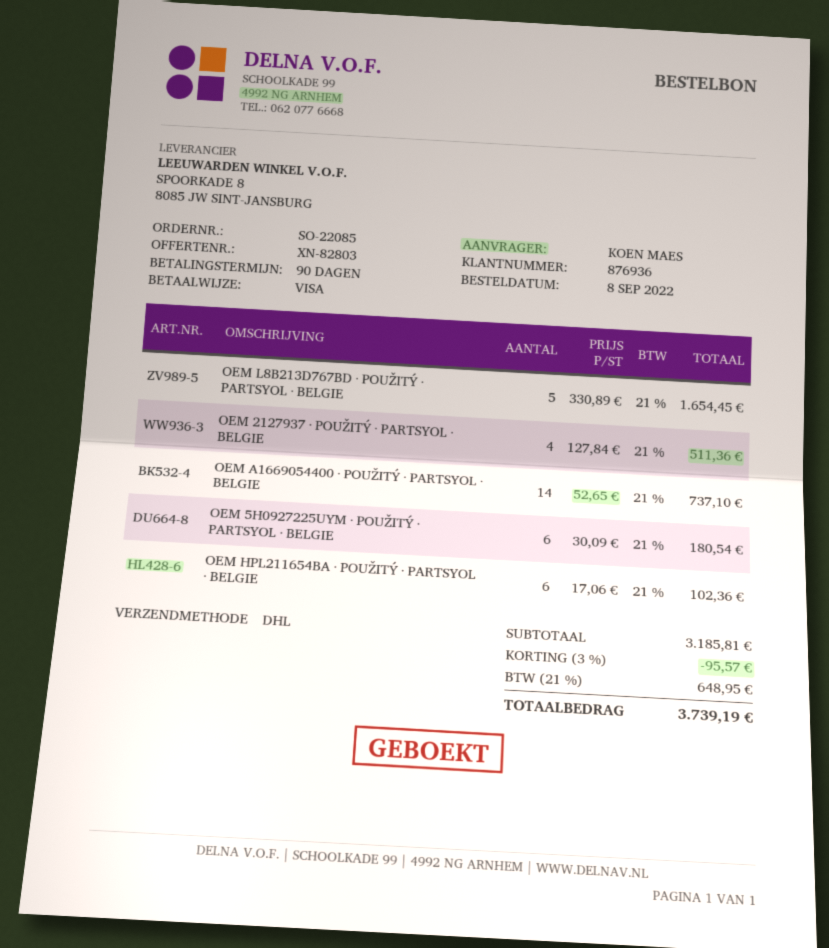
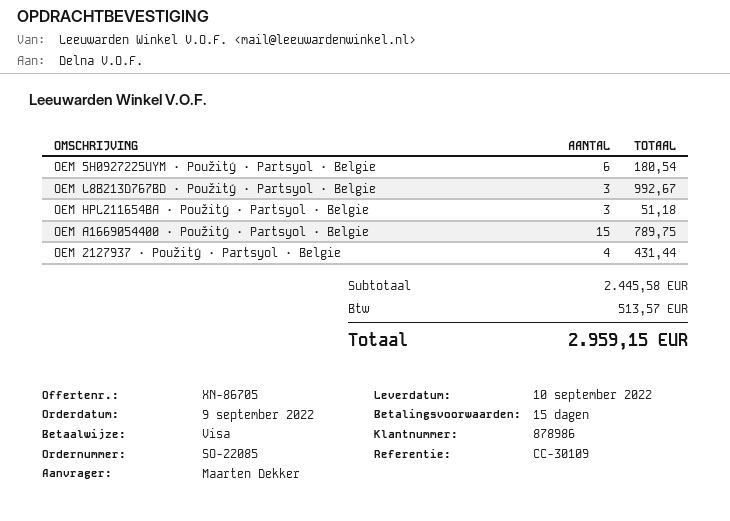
quote number: XN-82803 -> XN-86705
order date: 2022-09-08 -> 2022-09-09
payment terms: 90 days -> 15 days
customer number: 876936 -> 878986
ordered by: KOEN MAES -> Maarten Dekker
OEM L8B213D767BD · POUŽITÝ · PARTSYOL · BELGIE: 5 for 1654.45 -> 3 for 992.67
OEM 2127937 · POUŽITÝ · PARTSYOL · BELGIE: 4 for 511.36 -> 4 for 431.44
OEM A1669054400 · POUŽITÝ · PARTSYOL · BELGIE: 14 for 737.10 -> 15 for 789.75
OEM HPL211654BA · POUŽITÝ · PARTSYOL · BELGIE: 6 for 102.36 -> 3 for 51.18
subtotal: 3185.81 -> 2445.58
discount: 3% = 95.57 -> none
tax: 648.95 -> 513.57
total: 3739.19 -> 2959.15

